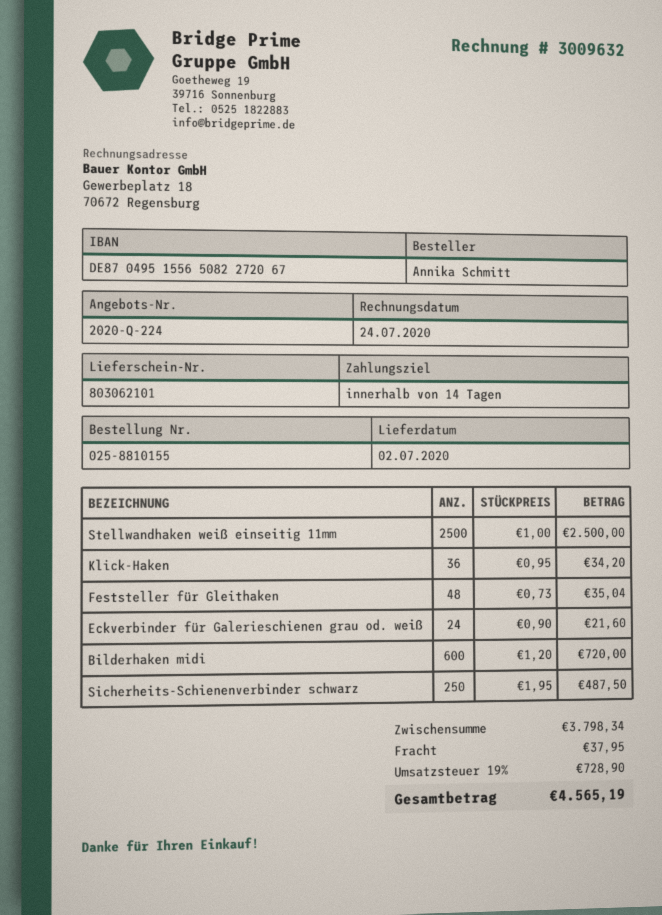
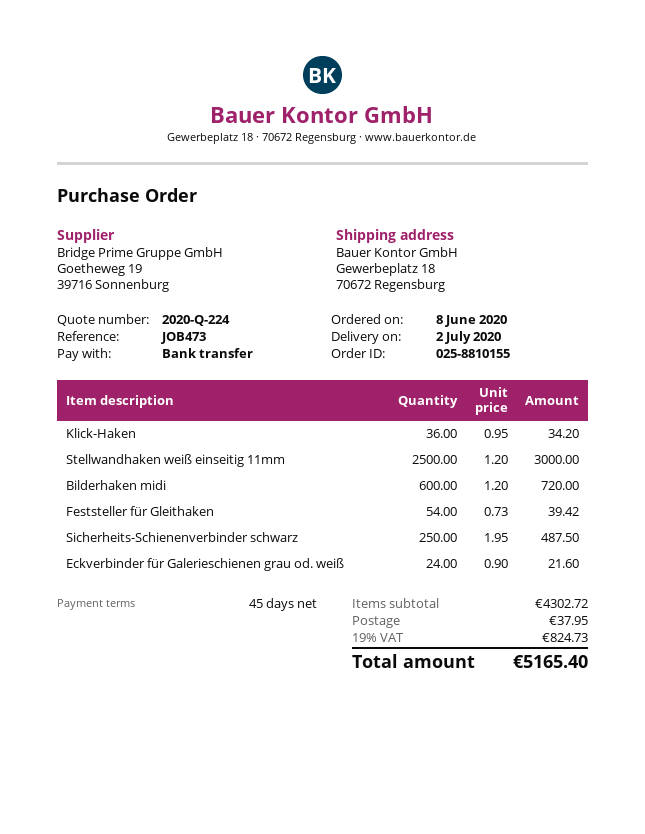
payment terms: 14 days -> 45 days
Stellwandhaken weiß einseitig 11mm: 2500 x 1.00 = 2500.00 -> 2500 x 1.20 = 3000.00
Feststeller für Gleithaken: 48 x 0.73 = 35.04 -> 54 x 0.73 = 39.42
subtotal: 3798.34 -> 4302.72
tax: 19% = 728.90 -> 19% = 824.73
total: 4565.19 -> 5165.40

